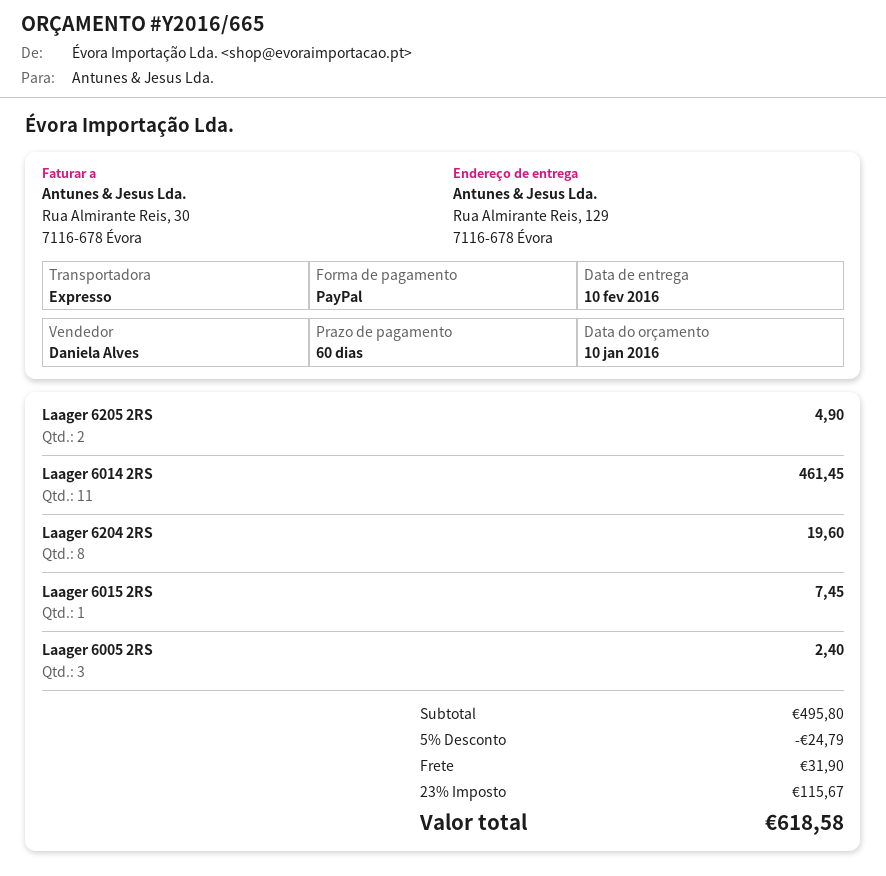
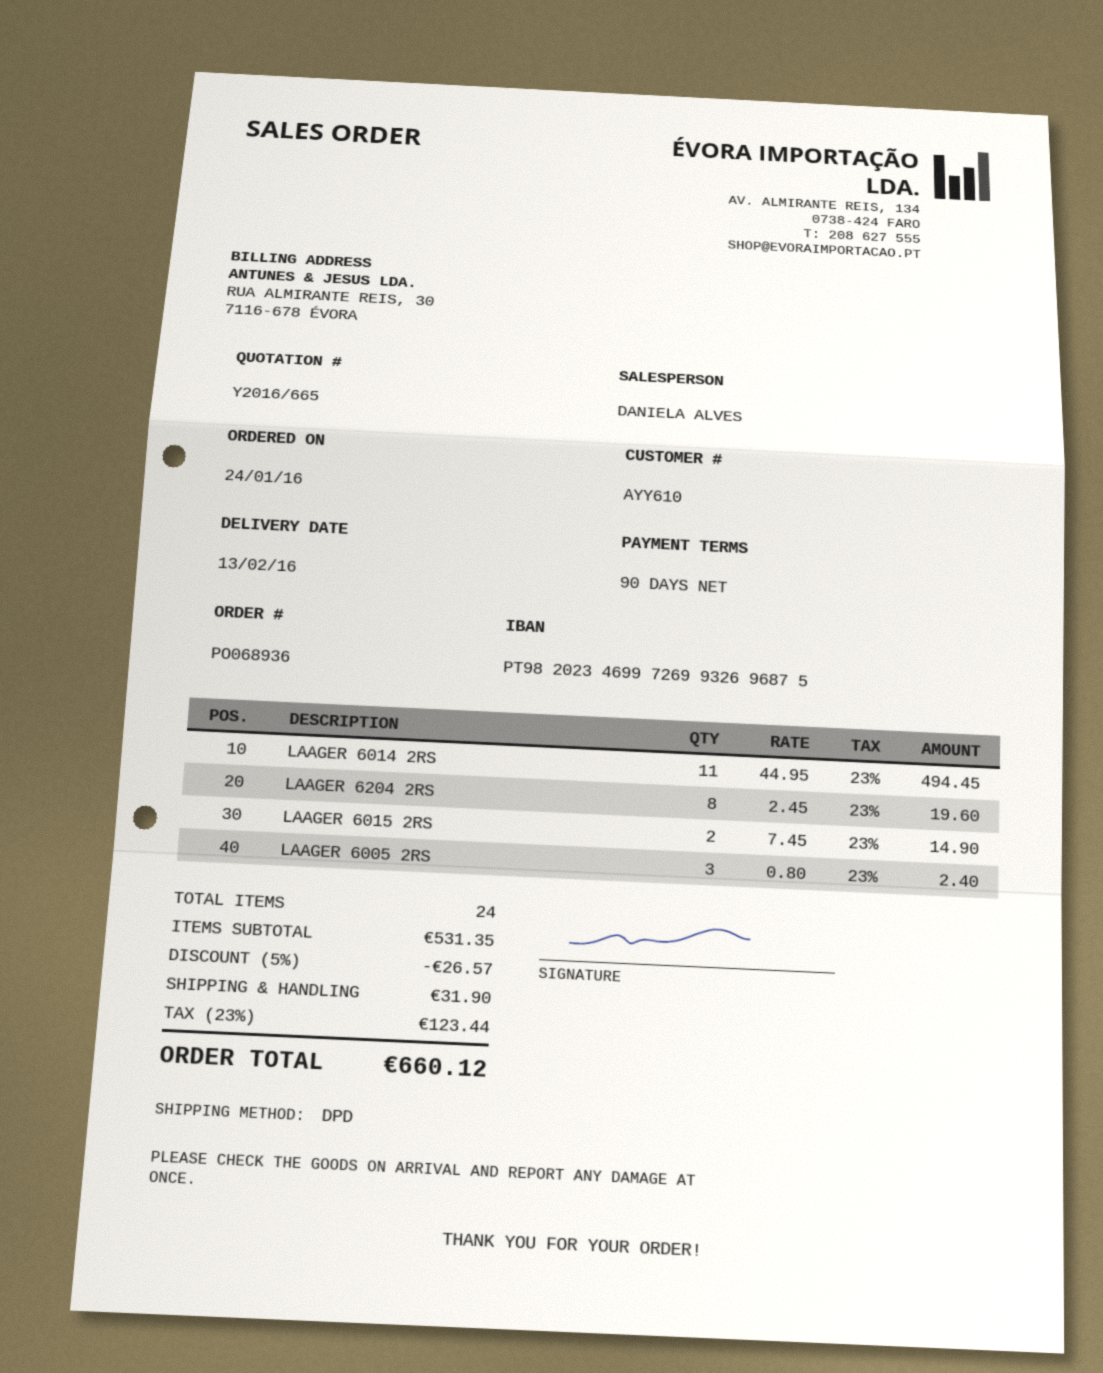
delivery date: 2016-02-10 -> 2016-02-13
payment terms: 60 days -> 90 days
shipping method: express -> DPD
Laager 6205 2RS: 2 for 4.90 -> none
Laager 6014 2RS: 11 for 461.45 -> 11 for 494.45
Laager 6015 2RS: 1 for 7.45 -> 2 for 14.90
subtotal: 495.80 -> 531.35
discount: 5% = 24.79 -> 5% = 26.57
tax: 23% = 115.67 -> 23% = 123.44
total: 618.58 -> 660.12

